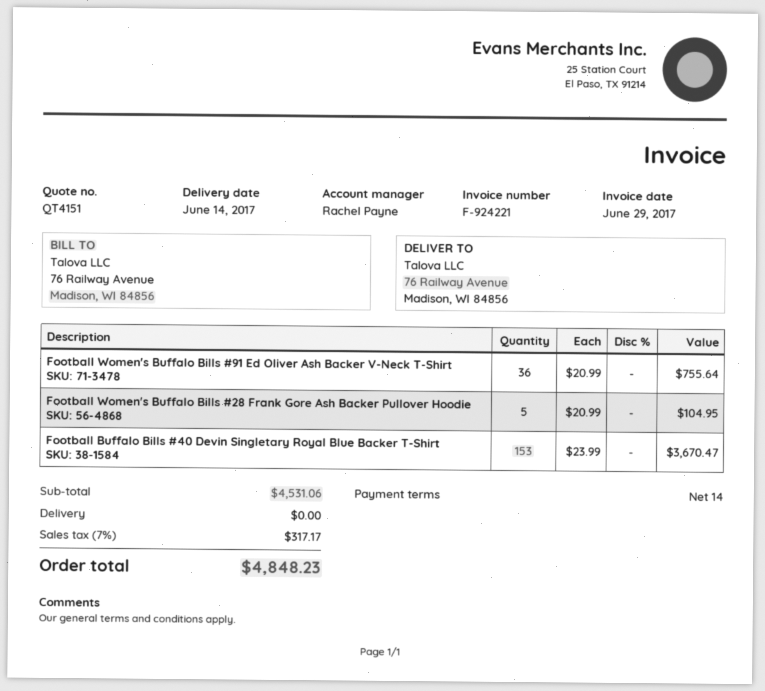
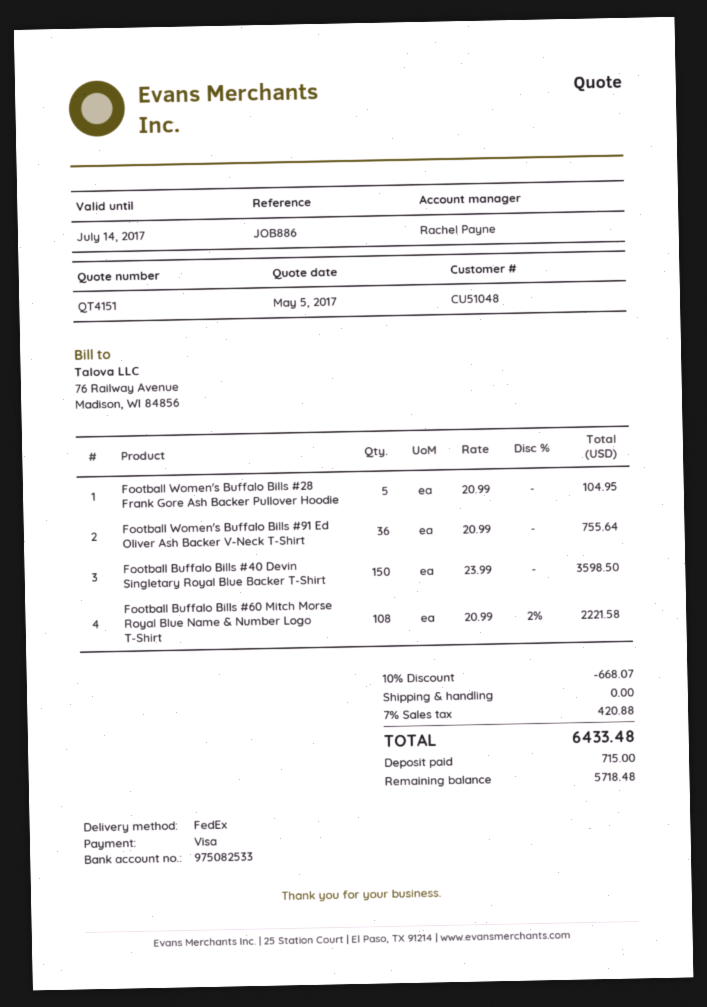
Football Buffalo Bills #40 Devin Singletary Royal Blue Backer T-Shirt: 153 x 23.99 = 3670.47 -> 150 x 23.99 = 3598.50
Football Buffalo Bills #60 Mitch Morse Royal Blue Name & Number Logo T-Shirt: none -> 108 x 20.99 - 2% = 2221.58
discount: none -> 10% = 668.07
tax: 7% = 317.17 -> 7% = 420.88
total: 4848.23 -> 6433.48

